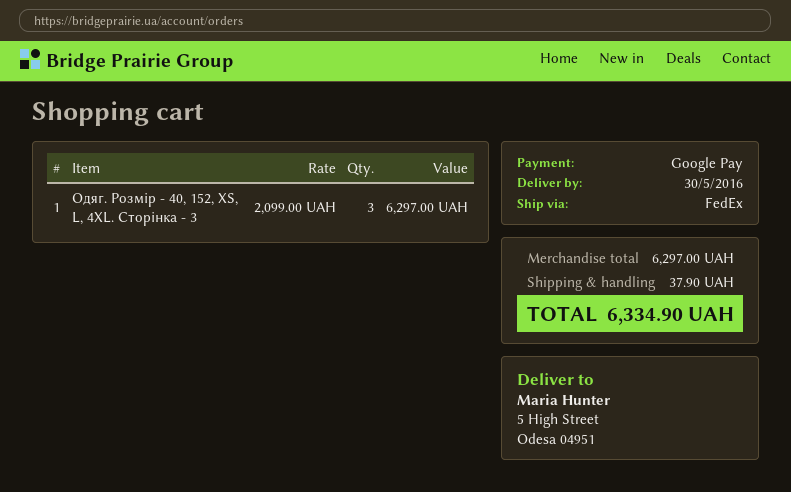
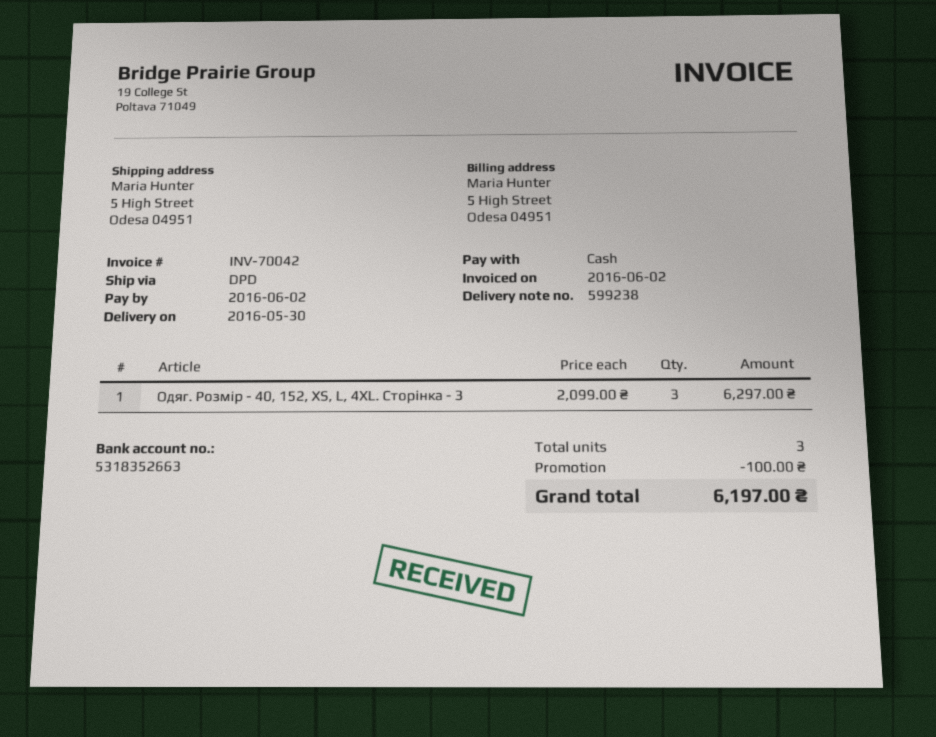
payment method: Google Pay -> cash
shipping method: FedEx -> DPD
discount: none -> 100.00
shipping: 37.90 -> none
total: 6334.90 -> 6197.00

